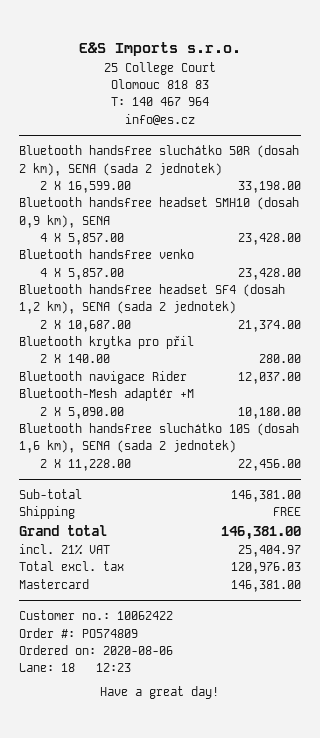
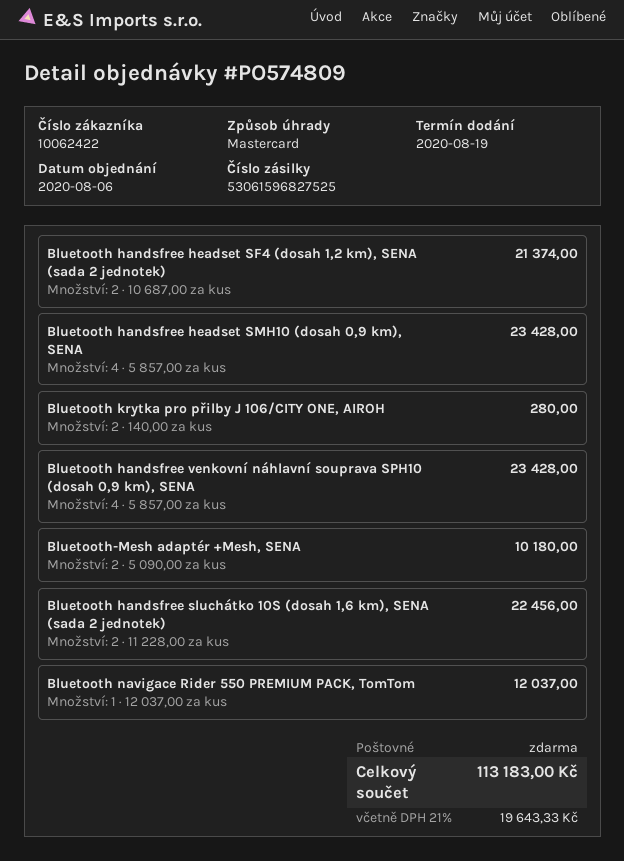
Bluetooth handsfree sluchátko 50R (dosah 2 km), SENA (sada 2 jednotek): 2 x 16599.00 = 33198.00 -> none
tax: 21% = 25404.97 -> 21% = 19643.33
total: 146381.00 -> 113183.00

